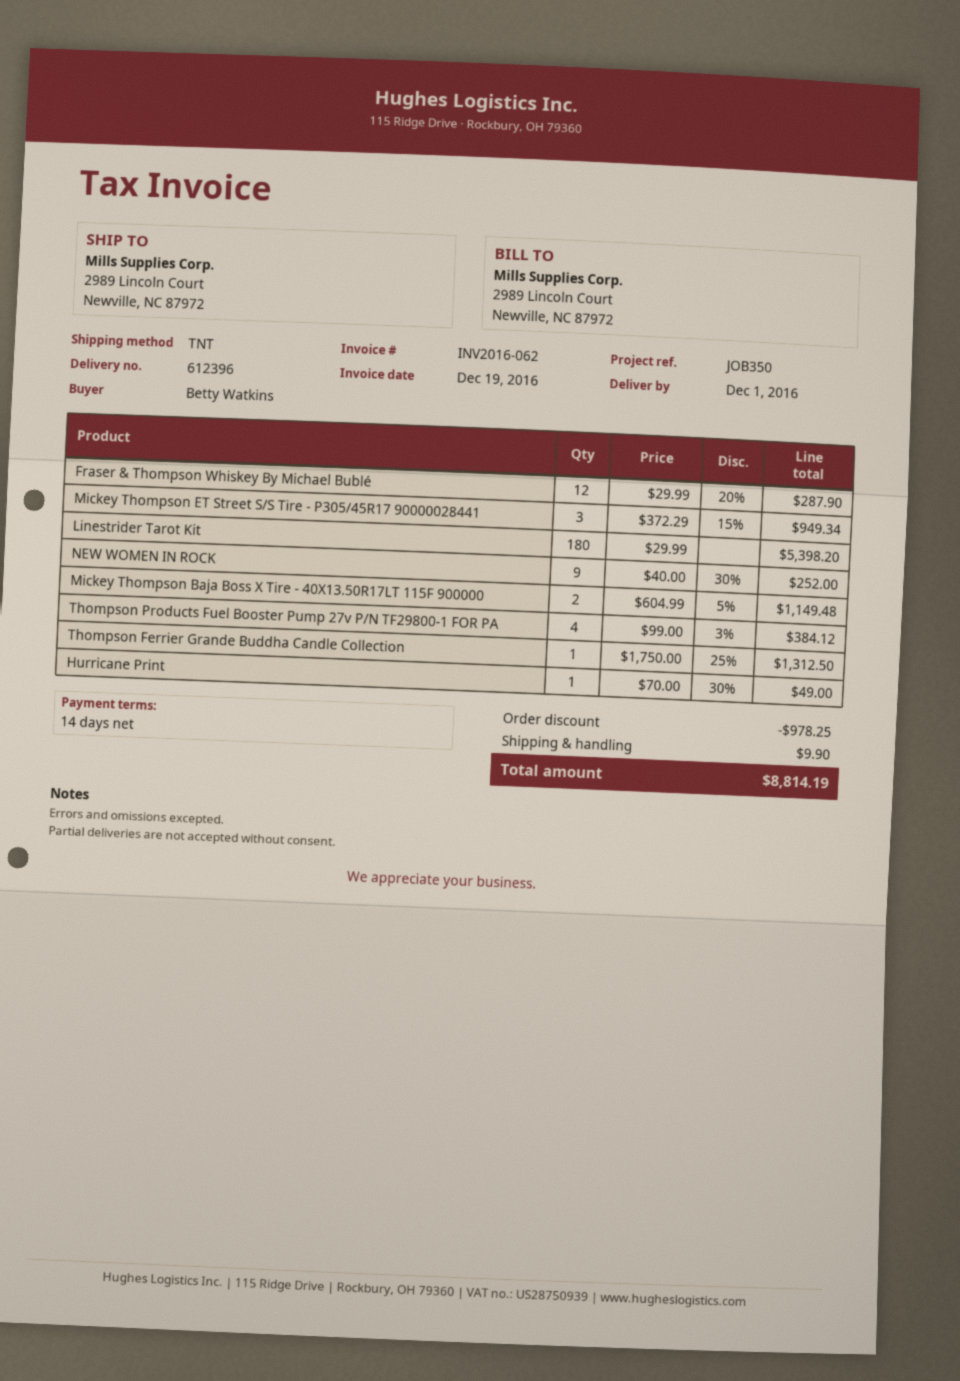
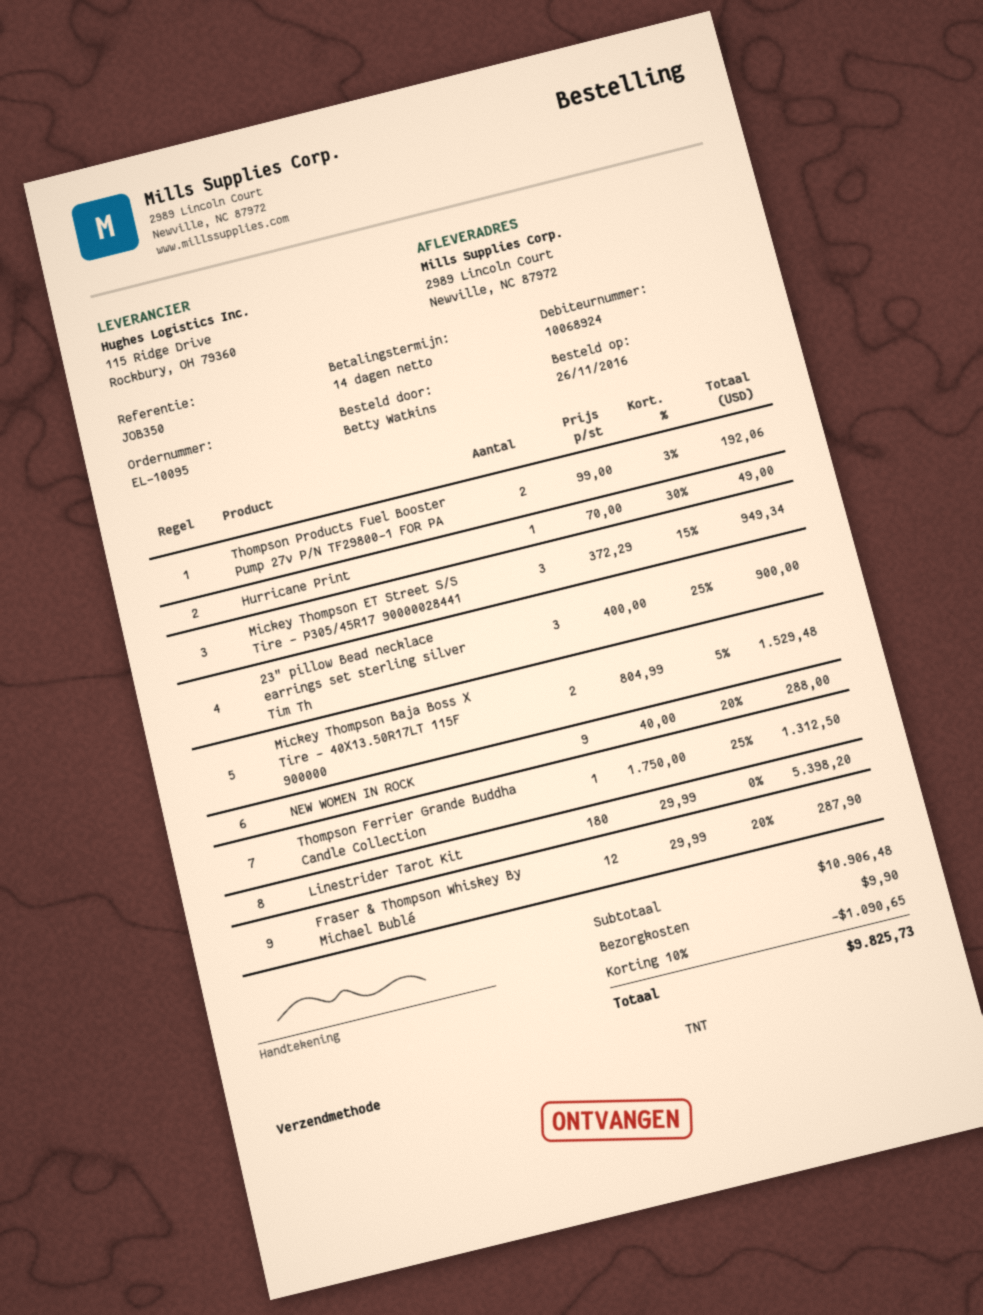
NEW WOMEN IN ROCK: 9 x 40.00 - 30% = 252.00 -> 9 x 40.00 - 20% = 288.00
Mickey Thompson Baja Boss X Tire - 40X13.50R17LT 115F 900000: 2 x 604.99 - 5% = 1149.48 -> 2 x 804.99 - 5% = 1529.48
Thompson Products Fuel Booster Pump 27v P/N TF29800-1 FOR PA: 4 x 99.00 - 3% = 384.12 -> 2 x 99.00 - 3% = 192.06
23" pillow Bead necklace earrings set sterling silver Tim Th: none -> 3 x 400.00 - 25% = 900.00
discount: 978.25 -> 1090.65
total: 8814.19 -> 9825.73

